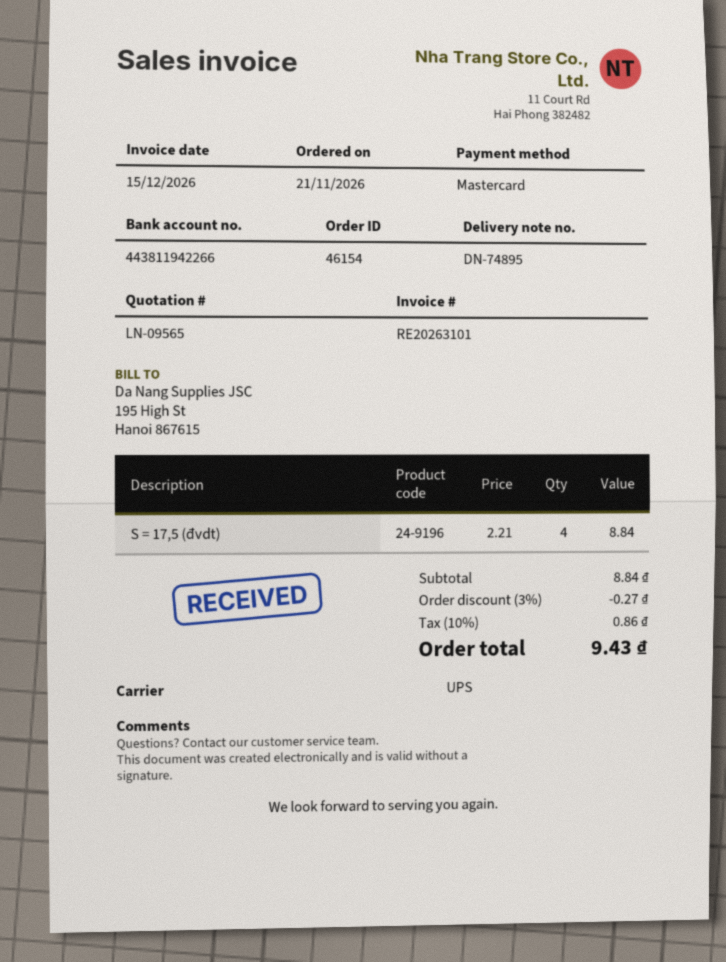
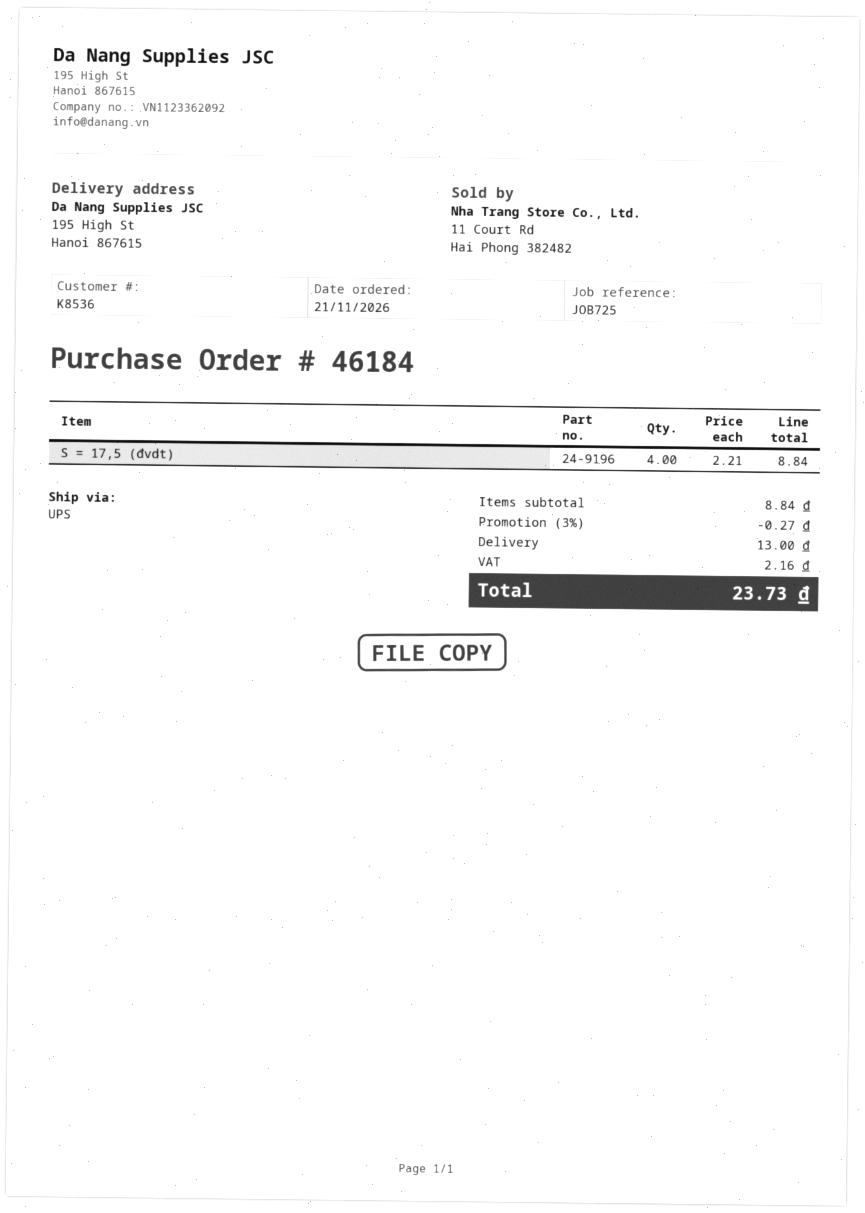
order number: 46154 -> 46184
shipping: none -> 13.00
tax: 0.86 -> 2.16
total: 9.43 -> 23.73

